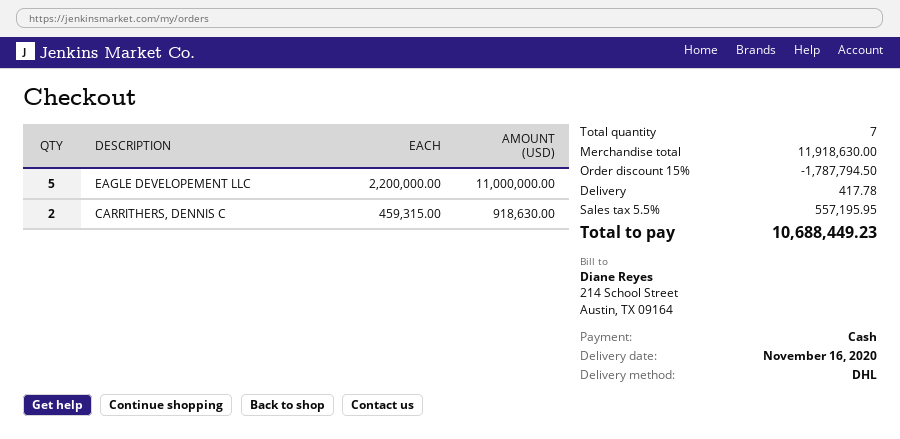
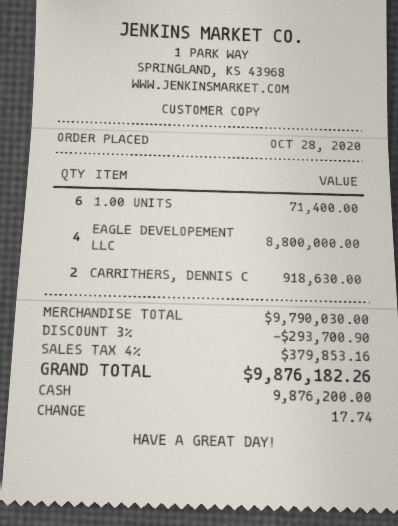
EAGLE DEVELOPEMENT LLC: 5 for 11000000.00 -> 4 for 8800000.00
1.00 UNITS: none -> 6 for 71400.00
subtotal: 11918630.00 -> 9790030.00
discount: 15% = 1787794.50 -> 3% = 293700.90
shipping: 417.78 -> none
tax: 5.5% = 557195.95 -> 4% = 379853.16
total: 10688449.23 -> 9876182.26

